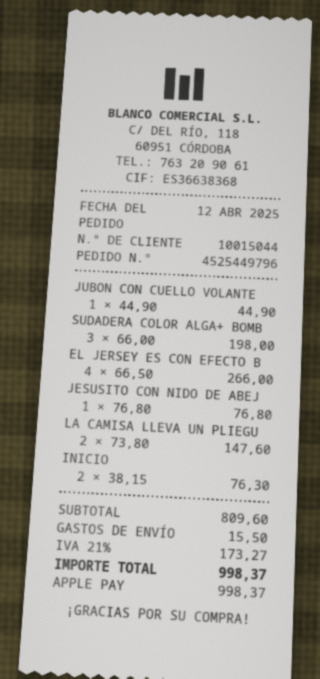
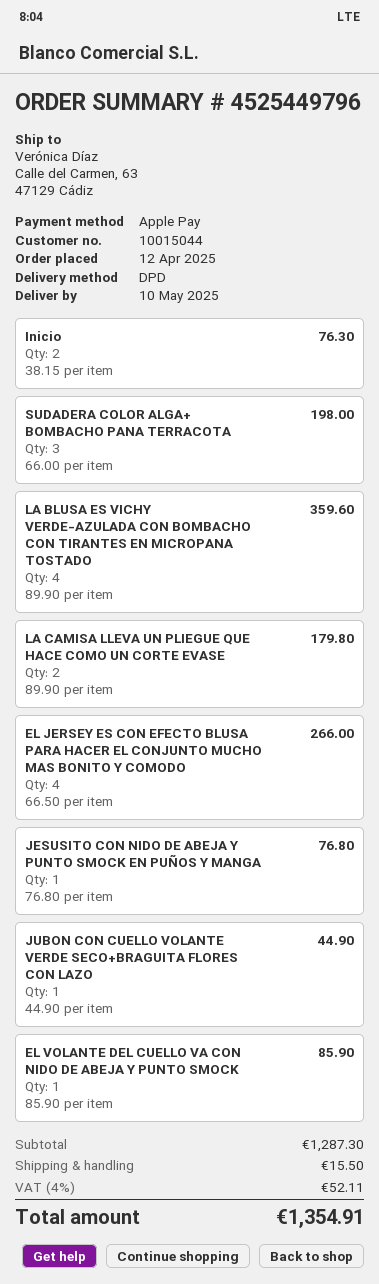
LA CAMISA LLEVA UN PLIEGU: 2 x 73.80 = 147.60 -> 2 x 89.90 = 179.80
LA BLUSA ES VICHY VERDE-AZULADA CON BOMBACHO CON TIRANTES EN MICROPANA TOSTADO: none -> 4 x 89.90 = 359.60
EL VOLANTE DEL CUELLO VA CON NIDO DE ABEJA Y PUNTO SMOCK: none -> 1 x 85.90 = 85.90
subtotal: 809.60 -> 1287.30
tax: 21% = 173.27 -> 4% = 52.11
total: 998.37 -> 1354.91

